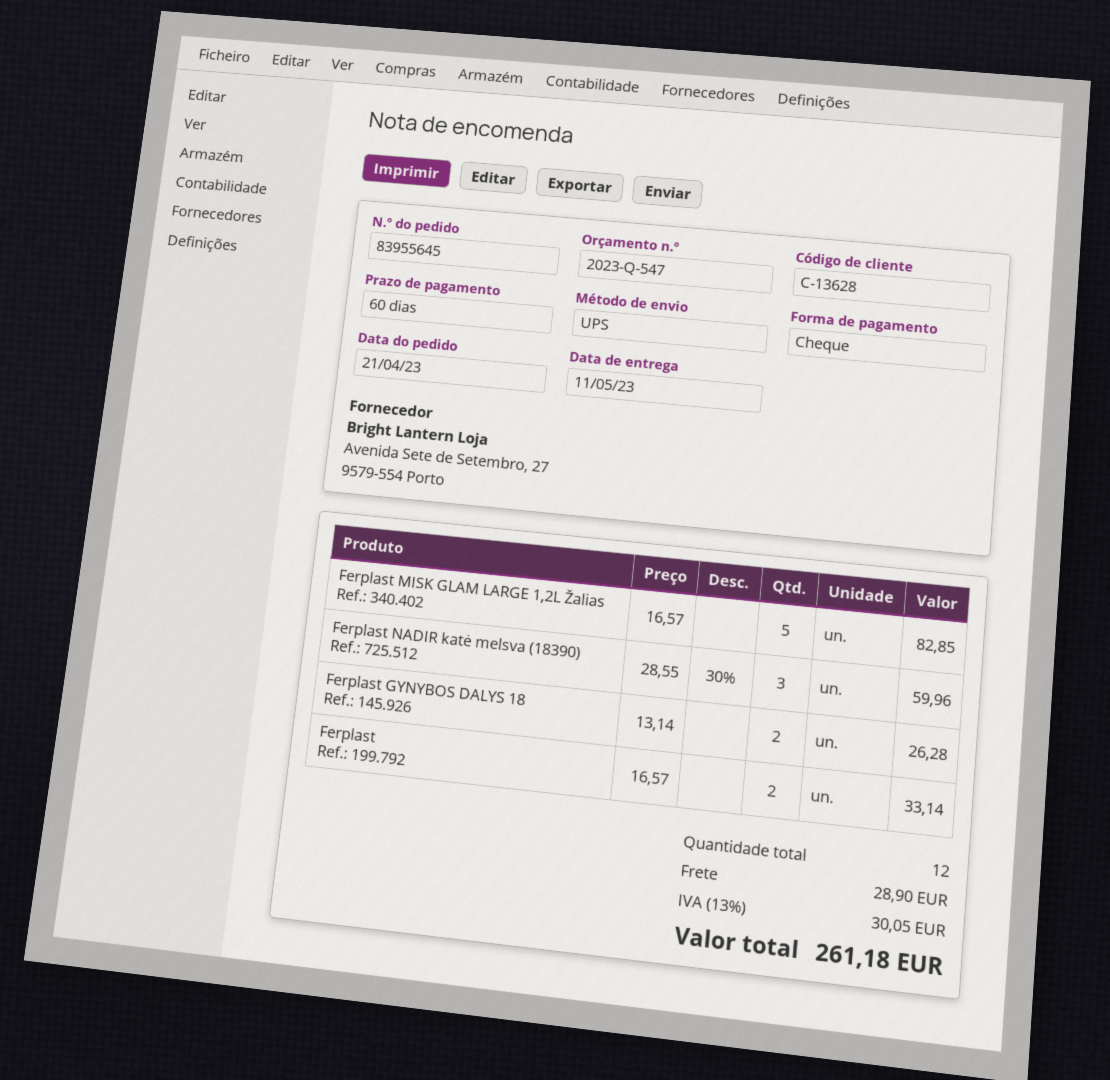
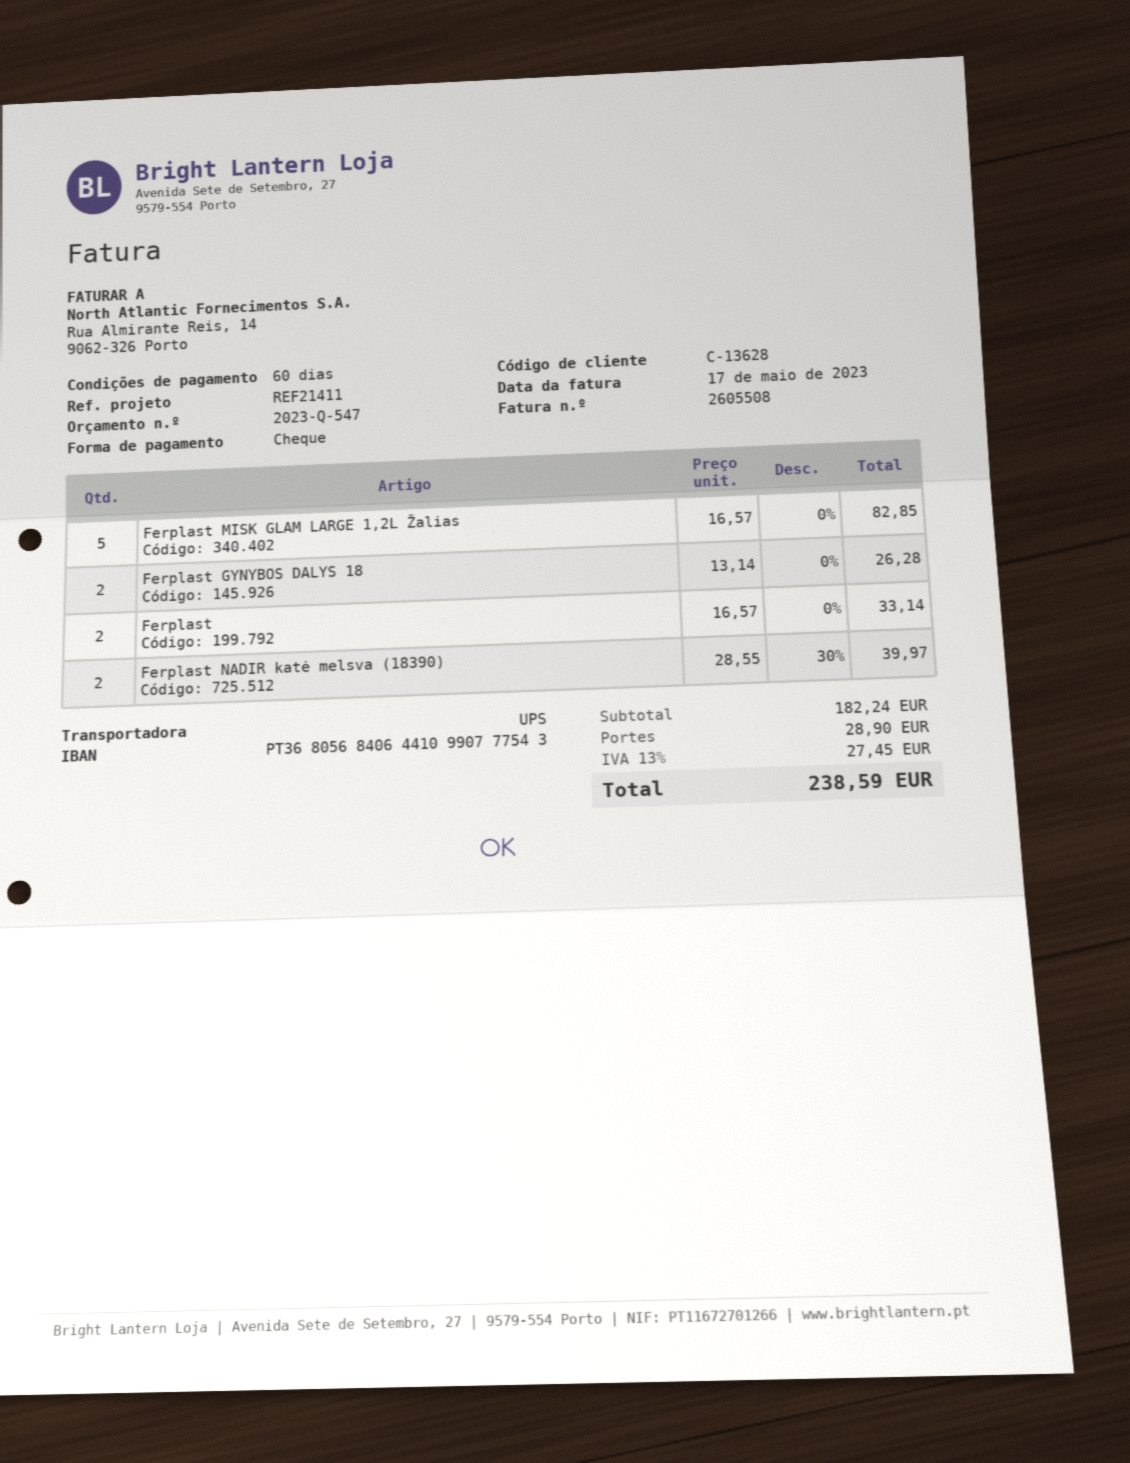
Ferplast NADIR katė melsva (18390): 3 x 28.55 - 30% = 59.96 -> 2 x 28.55 - 30% = 39.97
tax: 13% = 30.05 -> 13% = 27.45
total: 261.18 -> 238.59

